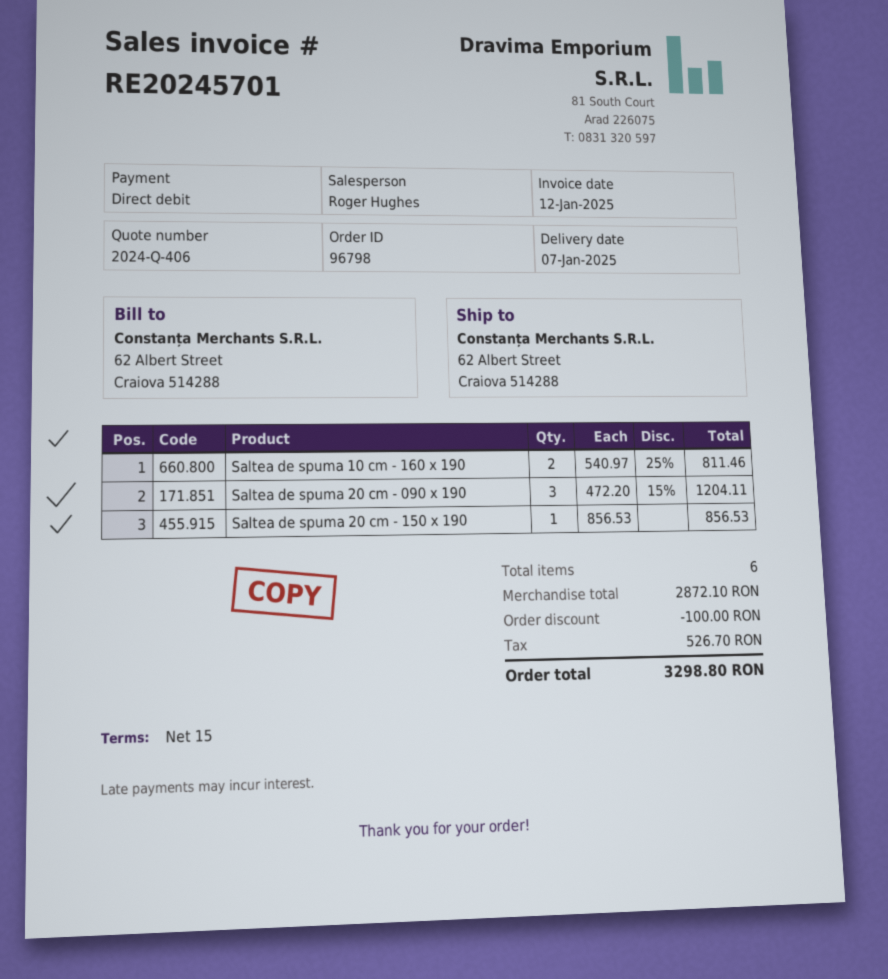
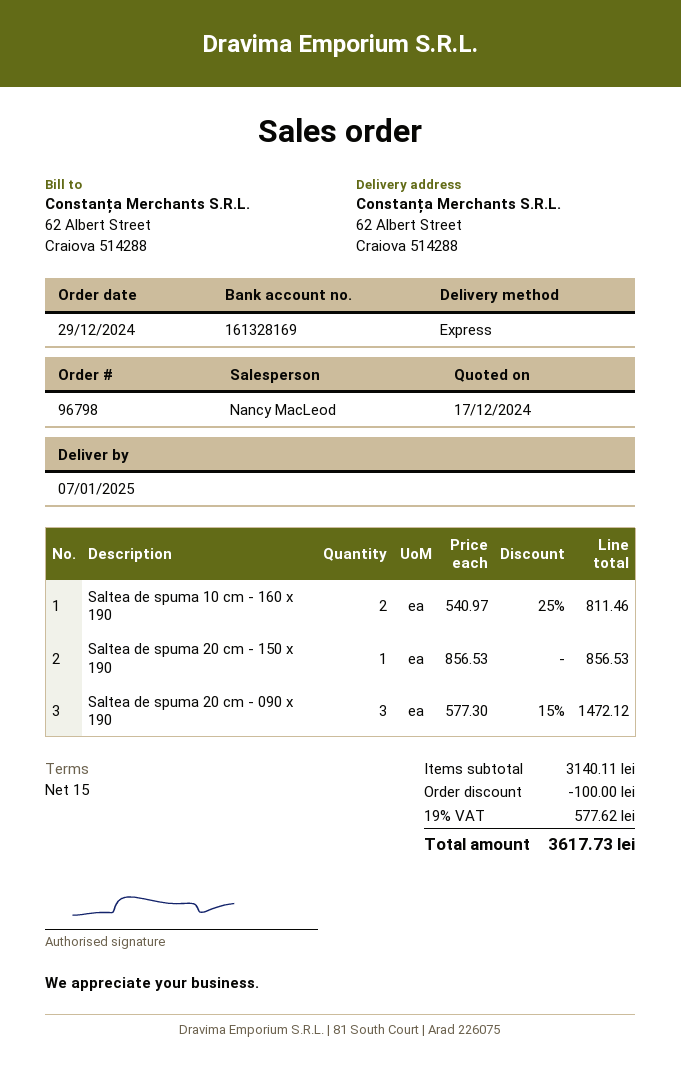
sales rep: Roger Hughes -> Nancy MacLeod
Saltea de spuma 20 cm - 090 x 190: 3 x 472.20 - 15% = 1204.11 -> 3 x 577.30 - 15% = 1472.12
subtotal: 2872.10 -> 3140.11
tax: 526.70 -> 577.62
total: 3298.80 -> 3617.73

